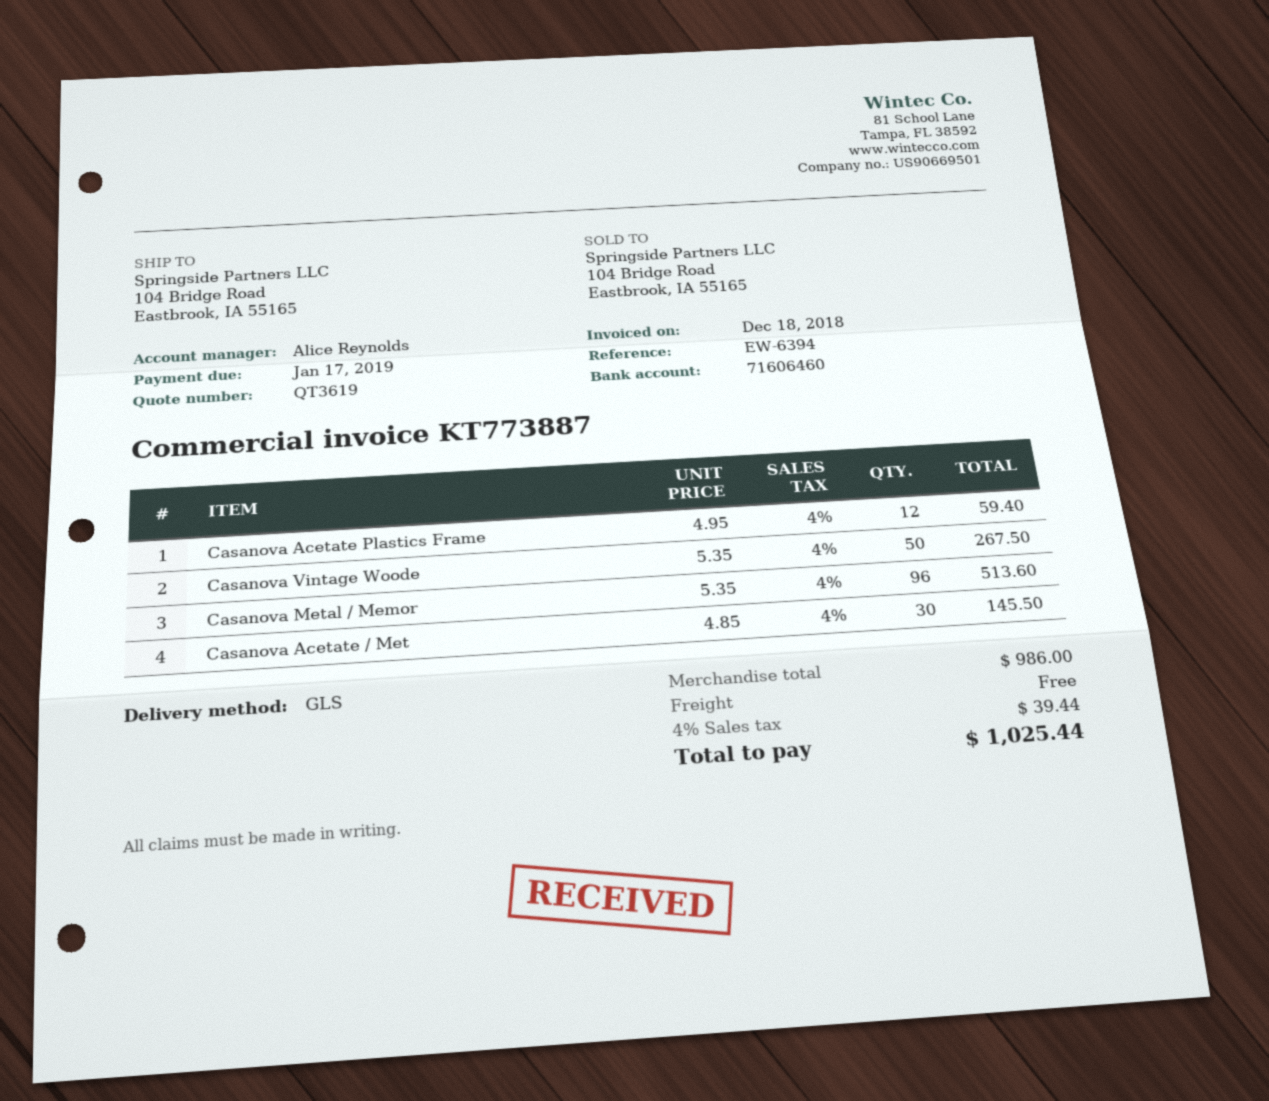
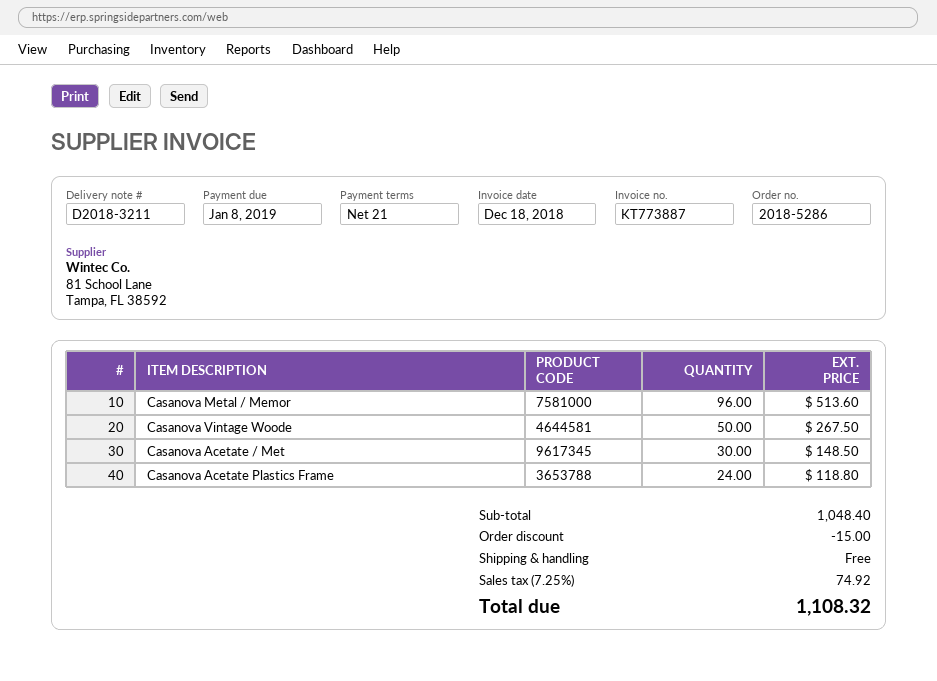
due date: 2019-01-17 -> 2019-01-08
Casanova Acetate Plastics Frame: 12 for 59.40 -> 24 for 118.80
Casanova Acetate / Met: 30 for 145.50 -> 30 for 148.50
subtotal: 986.00 -> 1048.40
discount: none -> 15.00
tax: 4% = 39.44 -> 7.25% = 74.92
total: 1025.44 -> 1108.32

